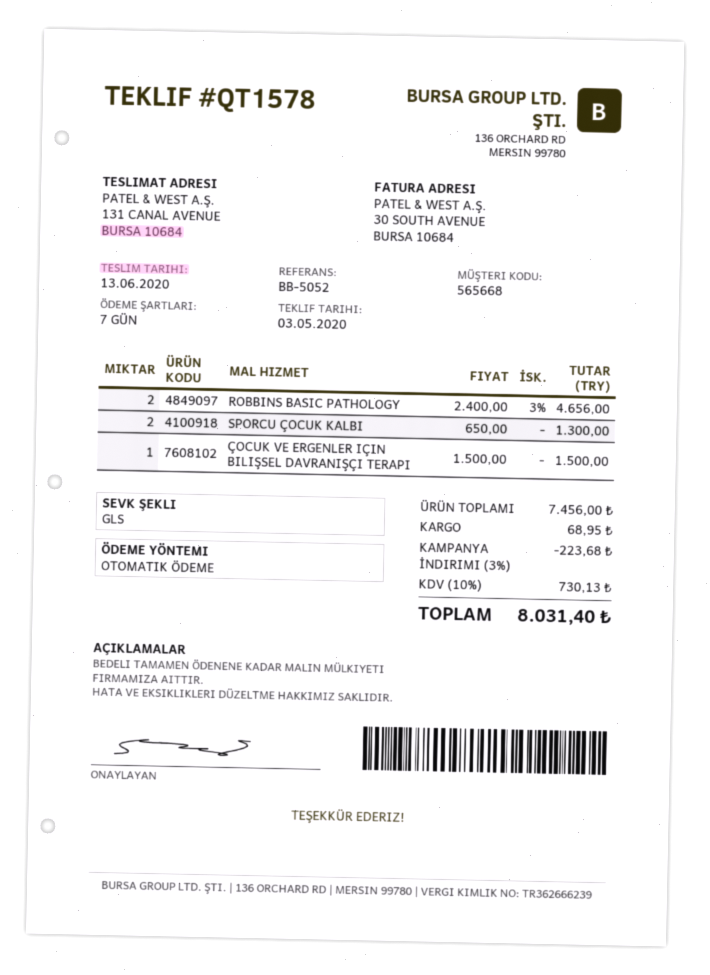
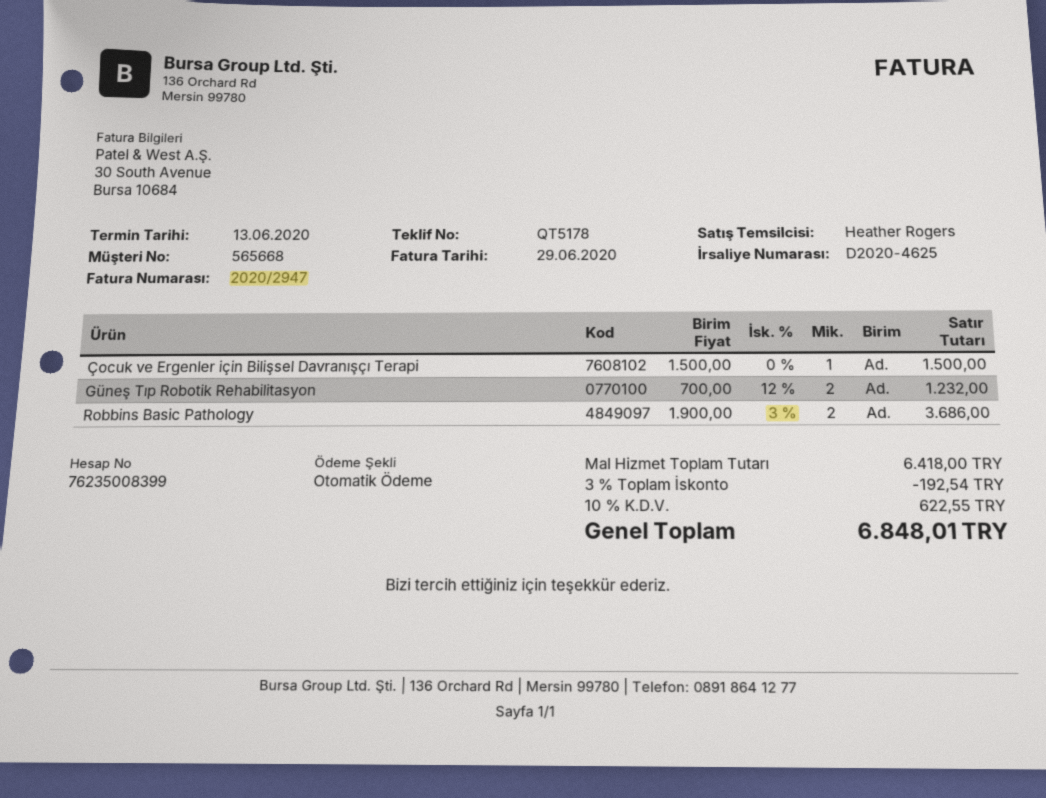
quote number: QT1578 -> QT5178
ROBBINS BASIC PATHOLOGY: 2 x 2400.00 - 3% = 4656.00 -> 2 x 1900.00 - 3% = 3686.00
SPORCU ÇOCUK KALBI: 2 x 650.00 = 1300.00 -> none
Güneş Tıp Robotik Rehabilitasyon: none -> 2 x 700.00 - 12% = 1232.00
subtotal: 7456.00 -> 6418.00
discount: 3% = 223.68 -> 3% = 192.54
shipping: 68.95 -> none
tax: 10% = 730.13 -> 10% = 622.55
total: 8031.40 -> 6848.01

